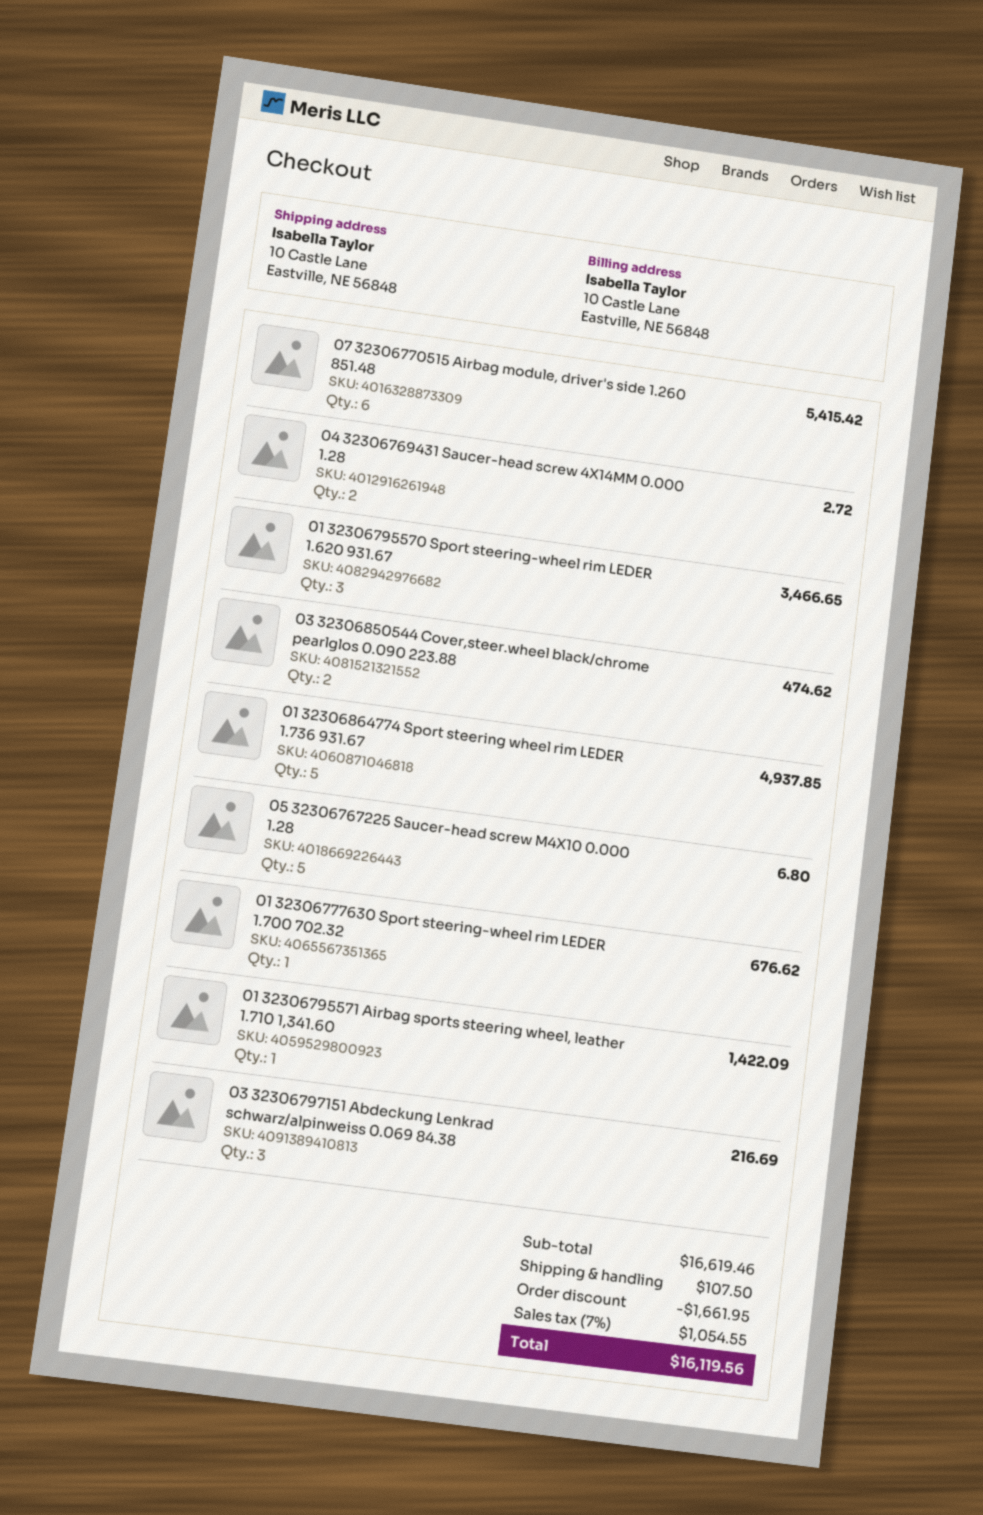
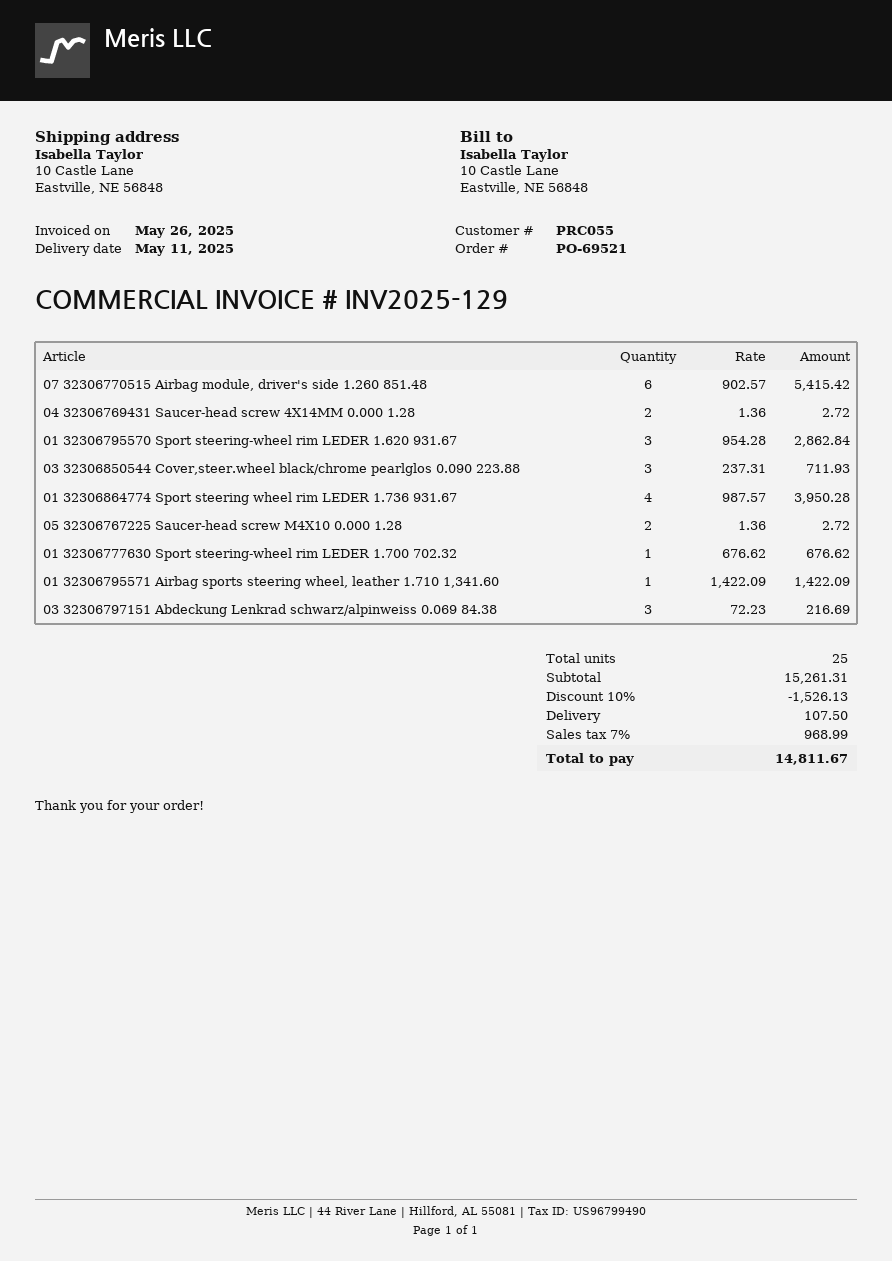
01 32306795570 Sport steering-wheel rim LEDER 1.620 931.67: 3 for 3466.65 -> 3 for 2862.84
03 32306850544 Cover,steer.wheel black/chrome pearlglos 0.090 223.88: 2 for 474.62 -> 3 for 711.93
01 32306864774 Sport steering wheel rim LEDER 1.736 931.67: 5 for 4937.85 -> 4 for 3950.28
05 32306767225 Saucer-head screw M4X10 0.000 1.28: 5 for 6.80 -> 2 for 2.72
subtotal: 16619.46 -> 15261.31
discount: 1661.95 -> 1526.13
tax: 7% = 1054.55 -> 7% = 968.99
total: 16119.56 -> 14811.67

